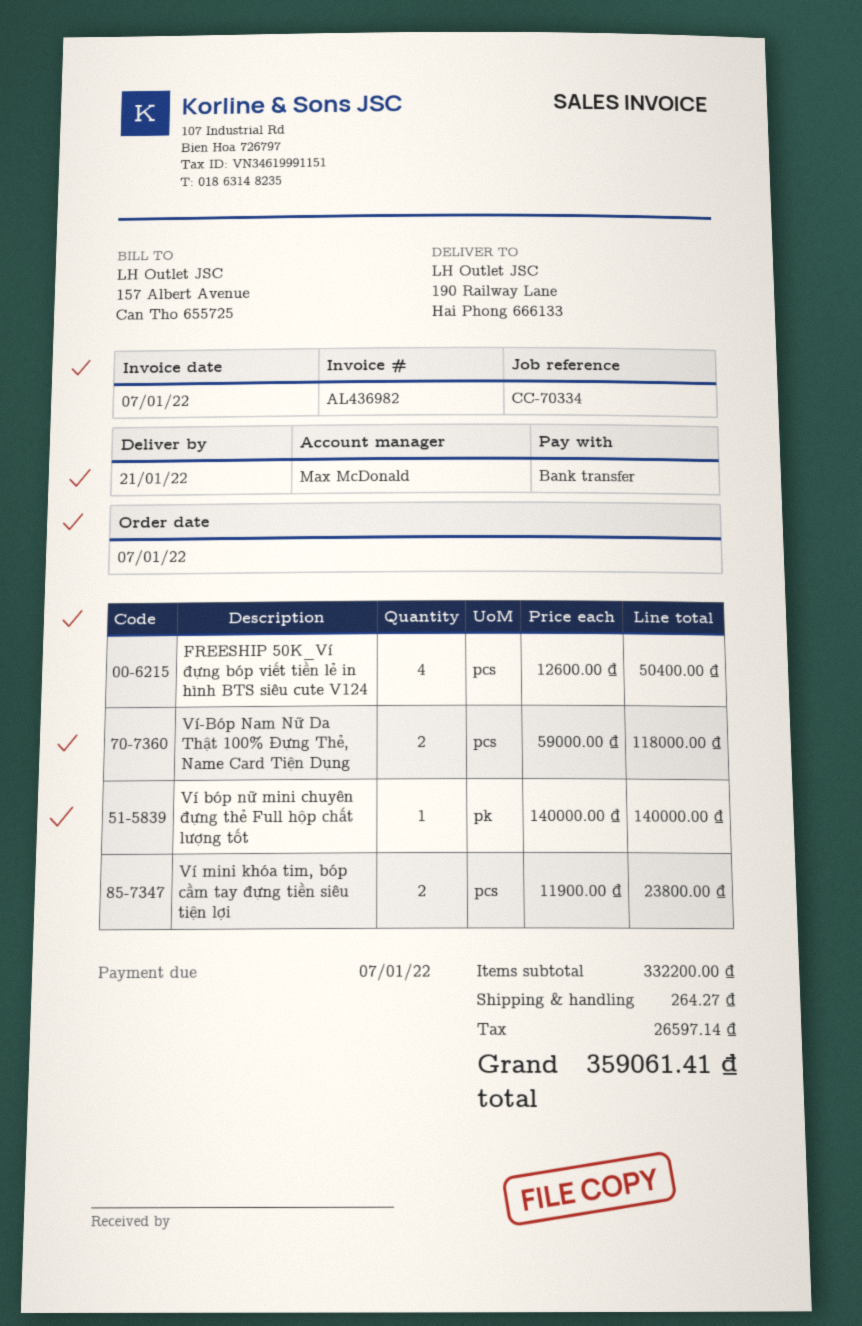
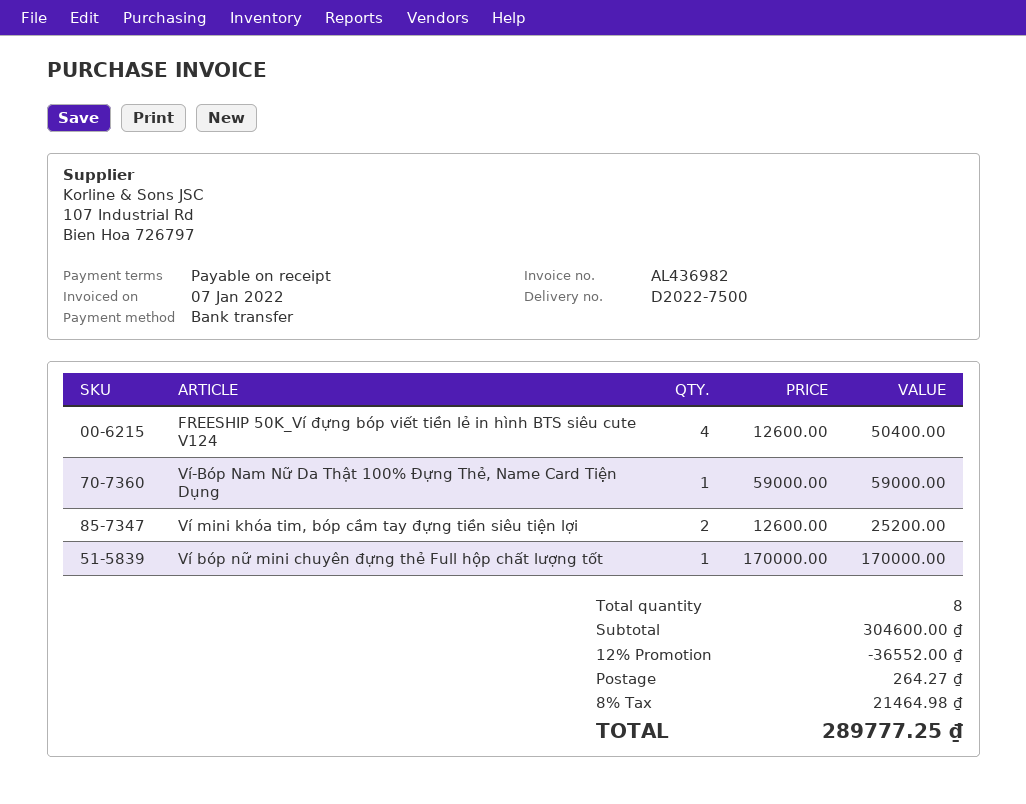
Ví-Bóp Nam Nữ Da Thật 100% Đựng Thẻ, Name Card Tiện Dụng: 2 x 59000.00 = 118000.00 -> 1 x 59000.00 = 59000.00
Ví bóp nữ mini chuyên đựng thẻ Full hộp chất lượng tốt: 1 x 140000.00 = 140000.00 -> 1 x 170000.00 = 170000.00
Ví mini khóa tim, bóp cầm tay đựng tiền siêu tiện lợi: 2 x 11900.00 = 23800.00 -> 2 x 12600.00 = 25200.00
subtotal: 332200.00 -> 304600.00
discount: none -> 12% = 36552.00
tax: 26597.14 -> 21464.98
total: 359061.41 -> 289777.25

